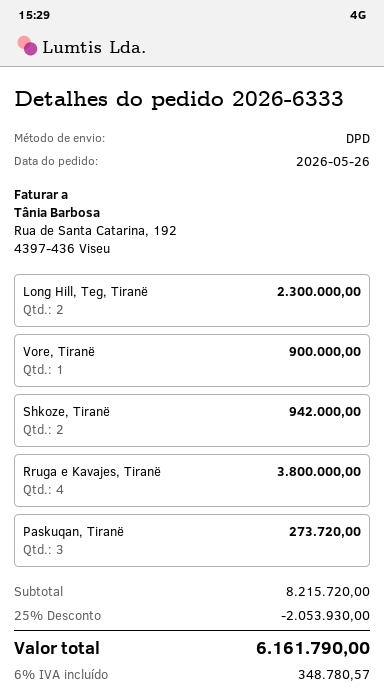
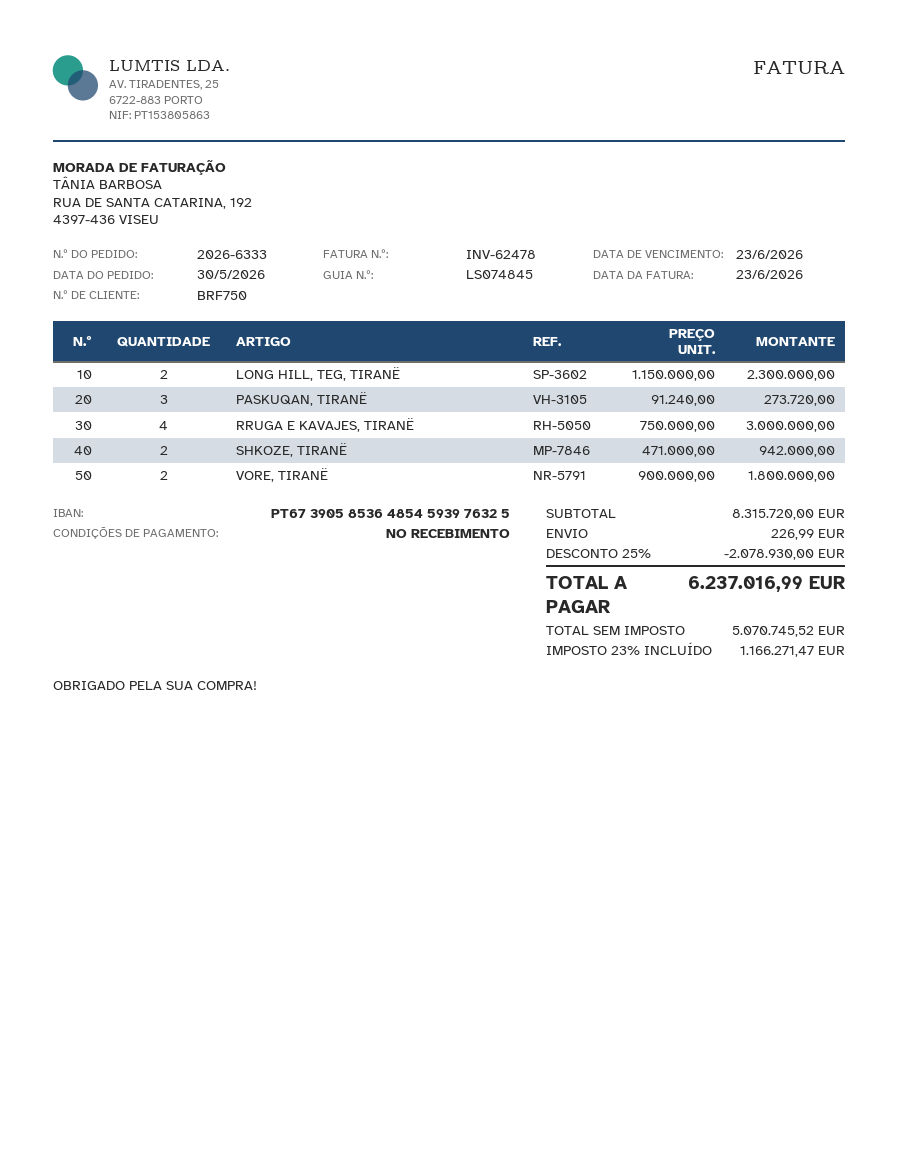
order date: 2026-05-26 -> 2026-05-30
Vore, Tiranë: 1 for 900000.00 -> 2 for 1800000.00
Rruga e Kavajes, Tiranë: 4 for 3800000.00 -> 4 for 3000000.00
subtotal: 8215720.00 -> 8315720.00
discount: 25% = 2053930.00 -> 25% = 2078930.00
shipping: none -> 226.99
tax: 6% = 348780.57 -> 23% = 1166271.47
total: 6161790.00 -> 6237016.99

